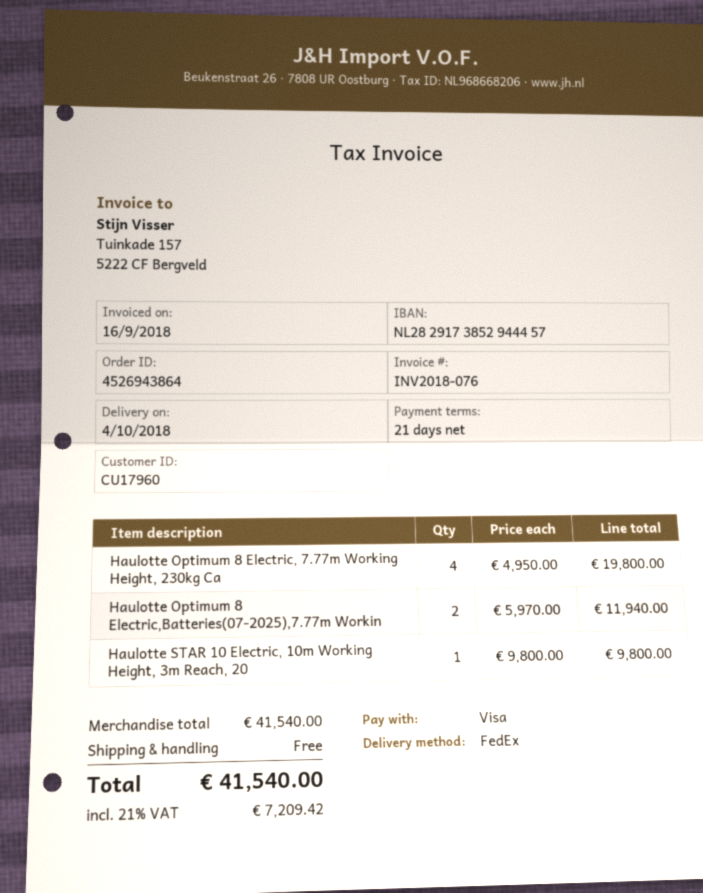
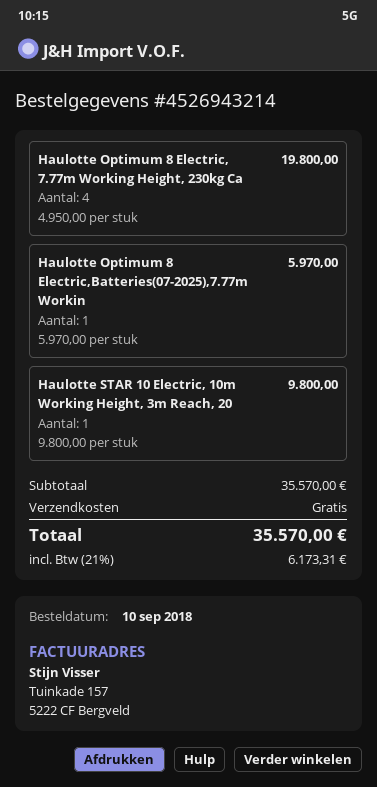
order number: 4526943864 -> 4526943214
Haulotte Optimum 8 Electric,Batteries(07-2025),7.77m Workin: 2 x 5970.00 = 11940.00 -> 1 x 5970.00 = 5970.00
subtotal: 41540.00 -> 35570.00
tax: 21% = 7209.42 -> 21% = 6173.31
total: 41540.00 -> 35570.00

